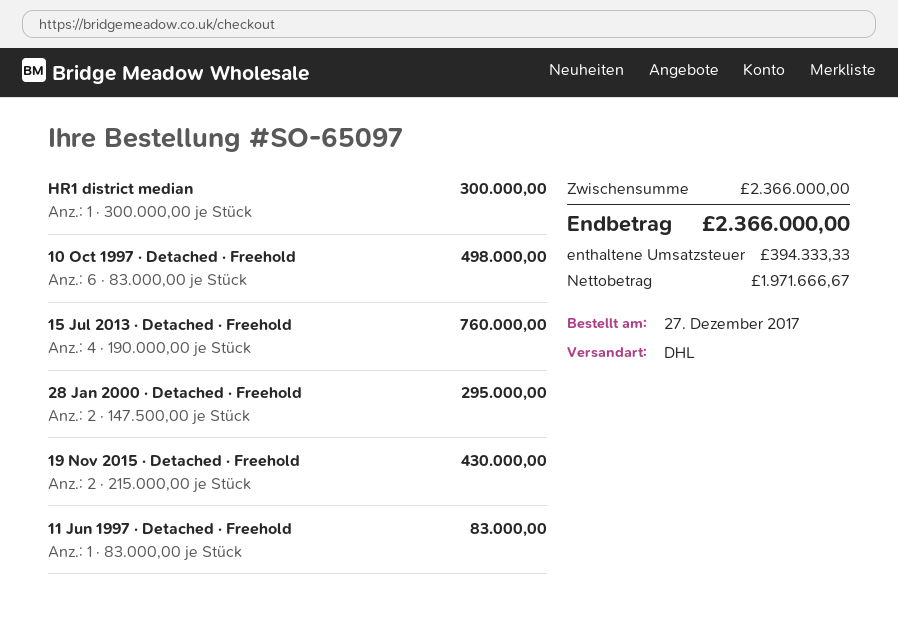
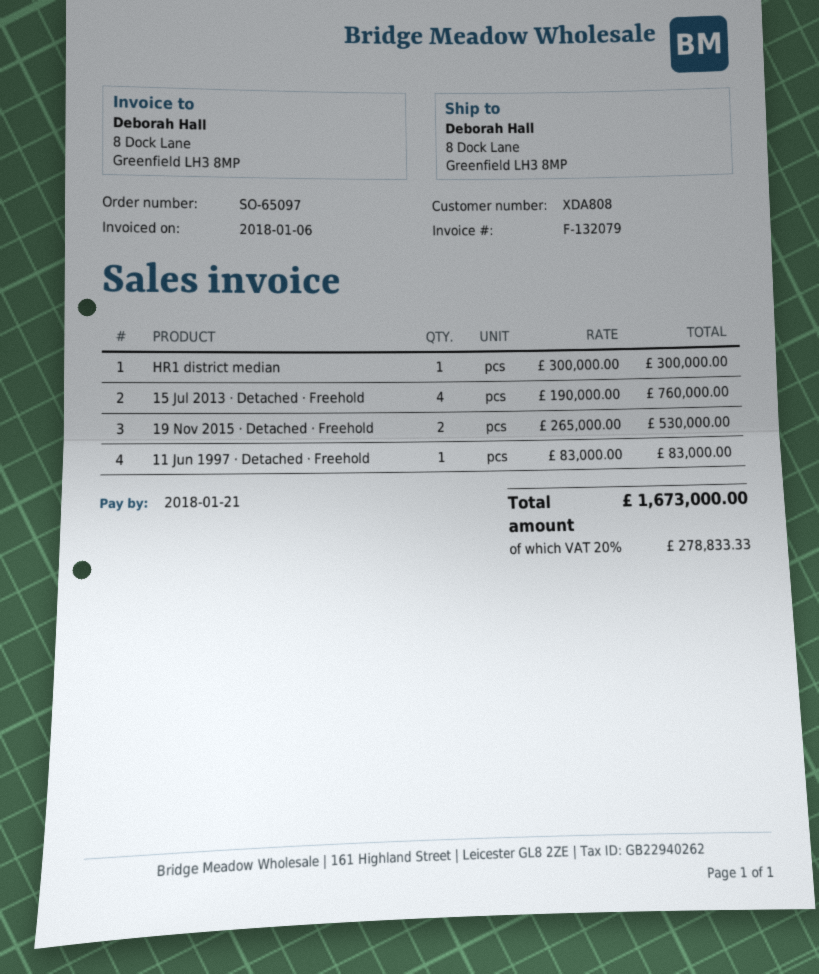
10 Oct 1997 · Detached · Freehold: 6 x 83000.00 = 498000.00 -> none
28 Jan 2000 · Detached · Freehold: 2 x 147500.00 = 295000.00 -> none
19 Nov 2015 · Detached · Freehold: 2 x 215000.00 = 430000.00 -> 2 x 265000.00 = 530000.00
tax: 394333.33 -> 278833.33
total: 2366000.00 -> 1673000.00

